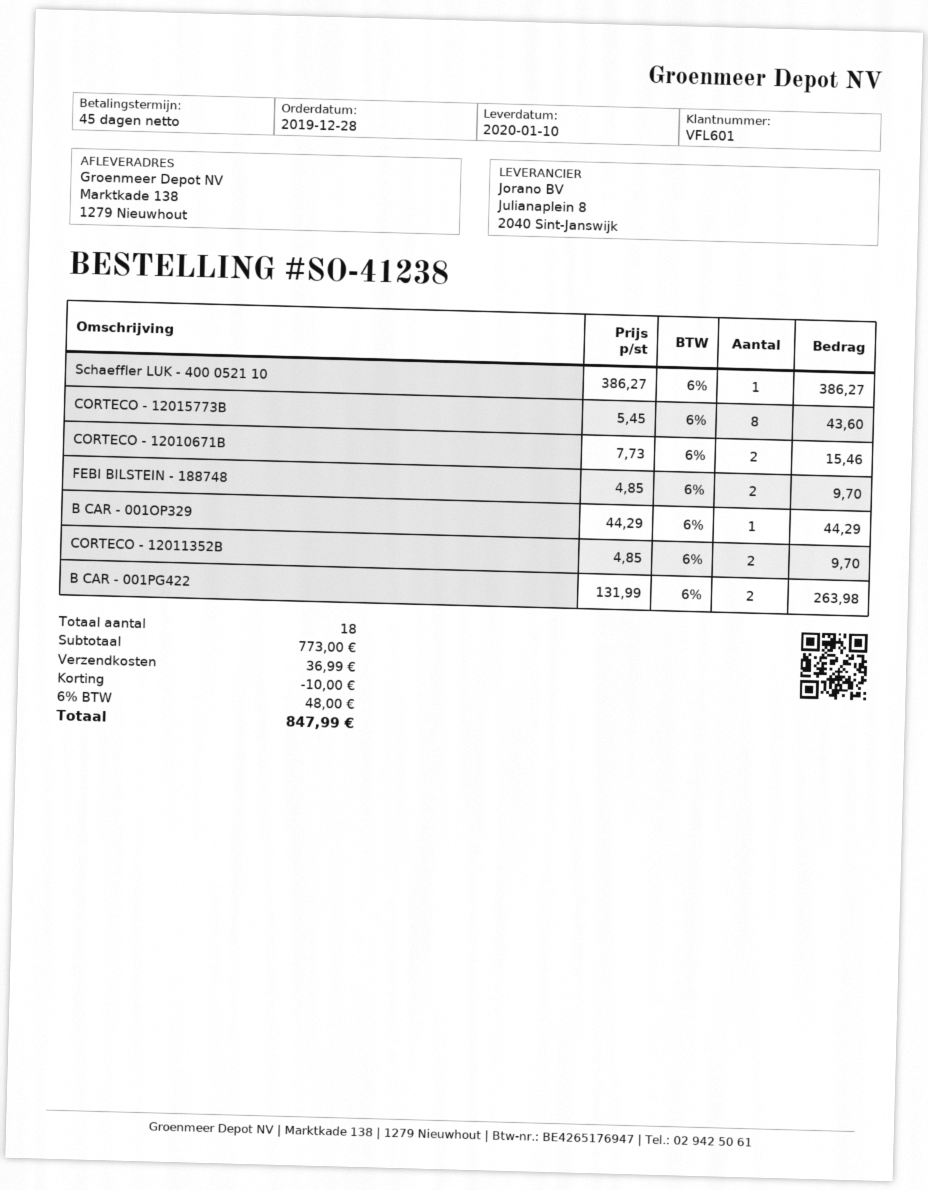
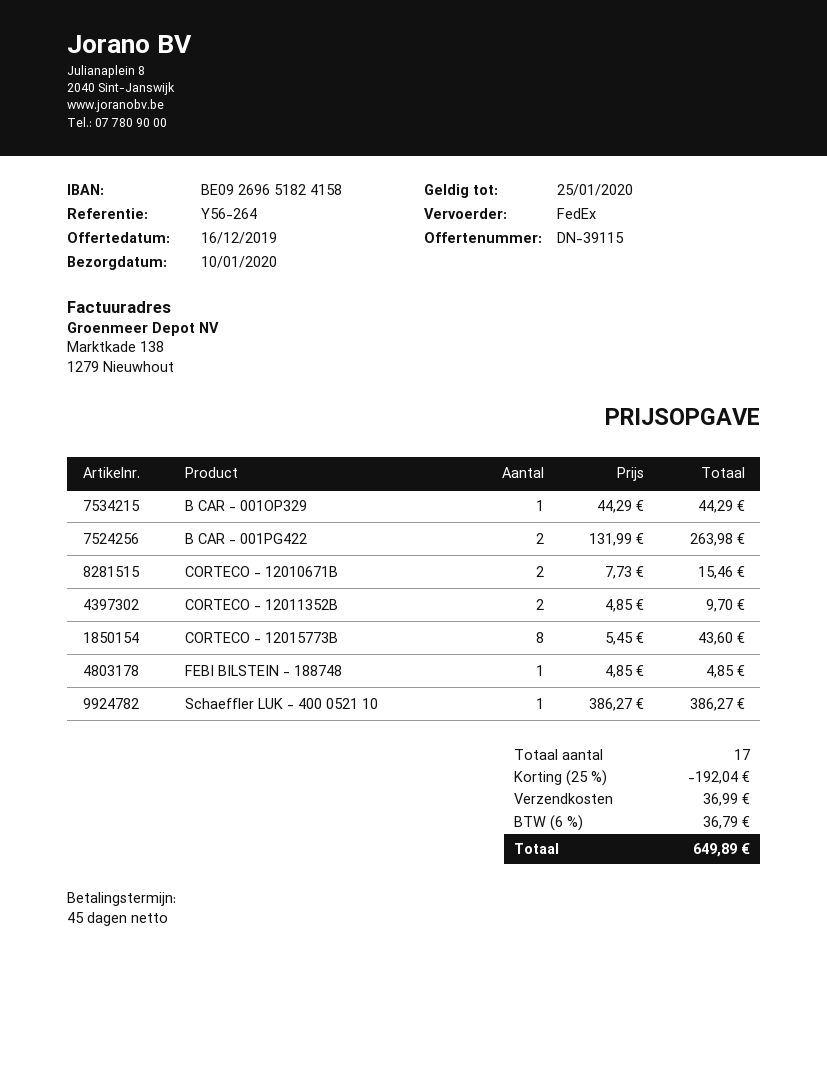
FEBI BILSTEIN - 188748: 2 x 4.85 = 9.70 -> 1 x 4.85 = 4.85
total quantity: 18 -> 17
discount: 10.00 -> 192.04
tax: 6% = 48.00 -> 6% = 36.79
total: 847.99 -> 649.89

